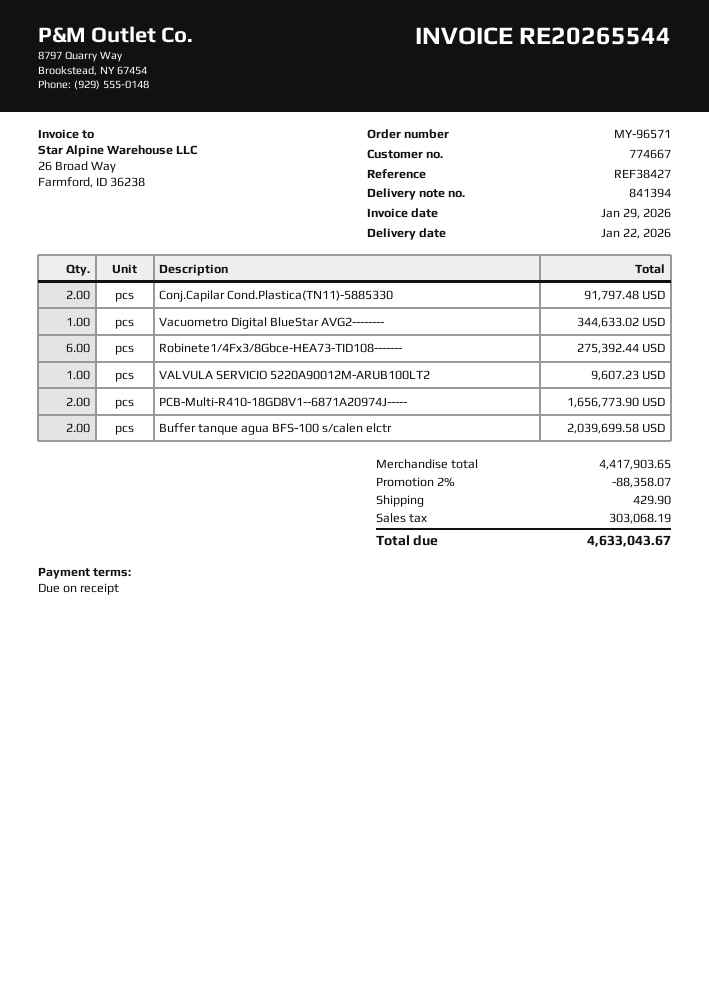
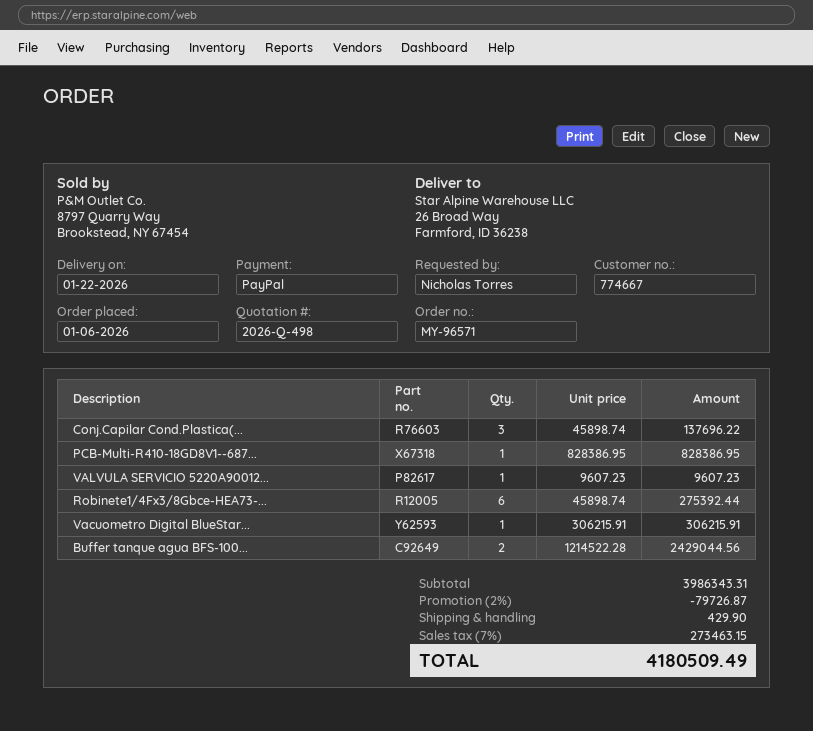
Conj.Capilar Cond.Plastica(TN11)-5885330: 2 for 91797.48 -> 3 for 137696.22
Vacuometro Digital BlueStar AVG2--------: 1 for 344633.02 -> 1 for 306215.91
PCB-Multi-R410-18GD8V1--6871A20974J-----: 2 for 1656773.90 -> 1 for 828386.95
Buffer tanque agua BFS-100 s/calen elctr: 2 for 2039699.58 -> 2 for 2429044.56
subtotal: 4417903.65 -> 3986343.31
discount: 2% = 88358.07 -> 2% = 79726.87
tax: 303068.19 -> 273463.15
total: 4633043.67 -> 4180509.49

